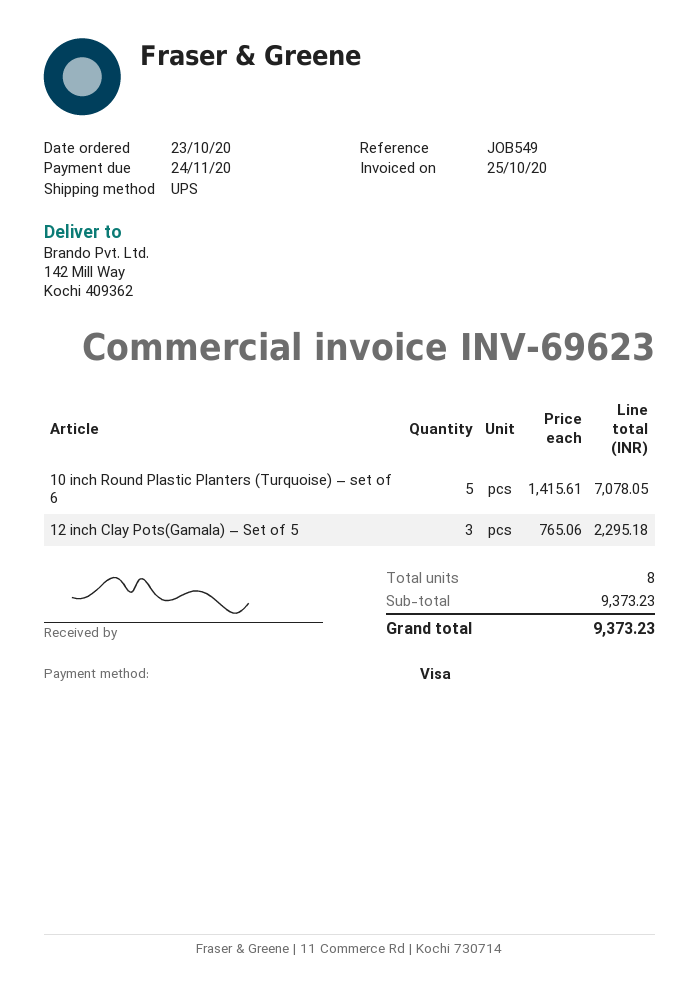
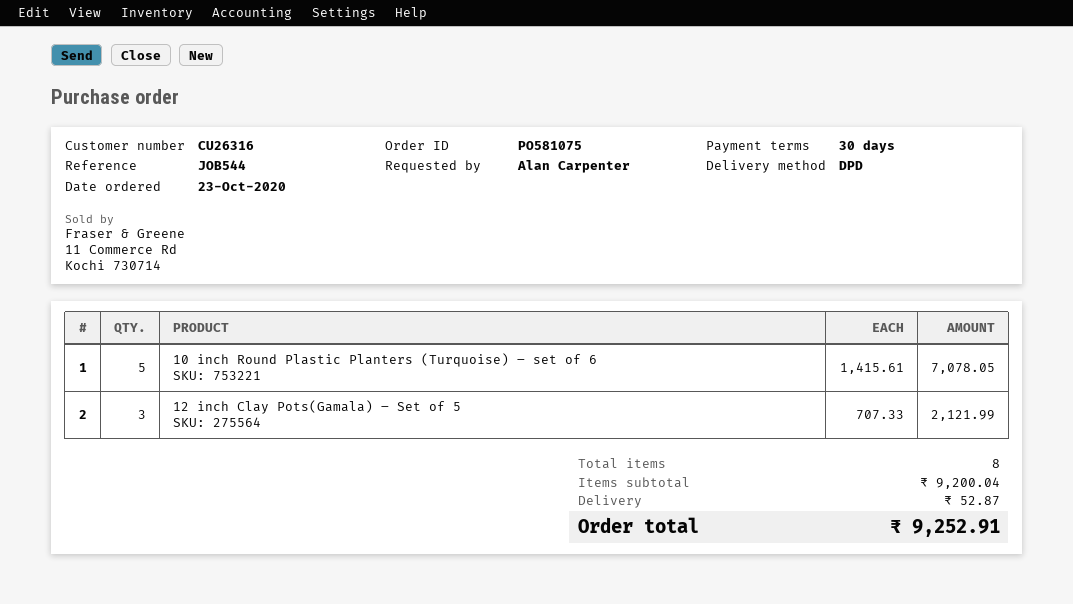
reference: JOB549 -> JOB544
shipping method: UPS -> DPD
12 inch Clay Pots(Gamala) – Set of 5: 3 x 765.06 = 2295.18 -> 3 x 707.33 = 2121.99
subtotal: 9373.23 -> 9200.04
shipping: none -> 52.87
total: 9373.23 -> 9252.91

